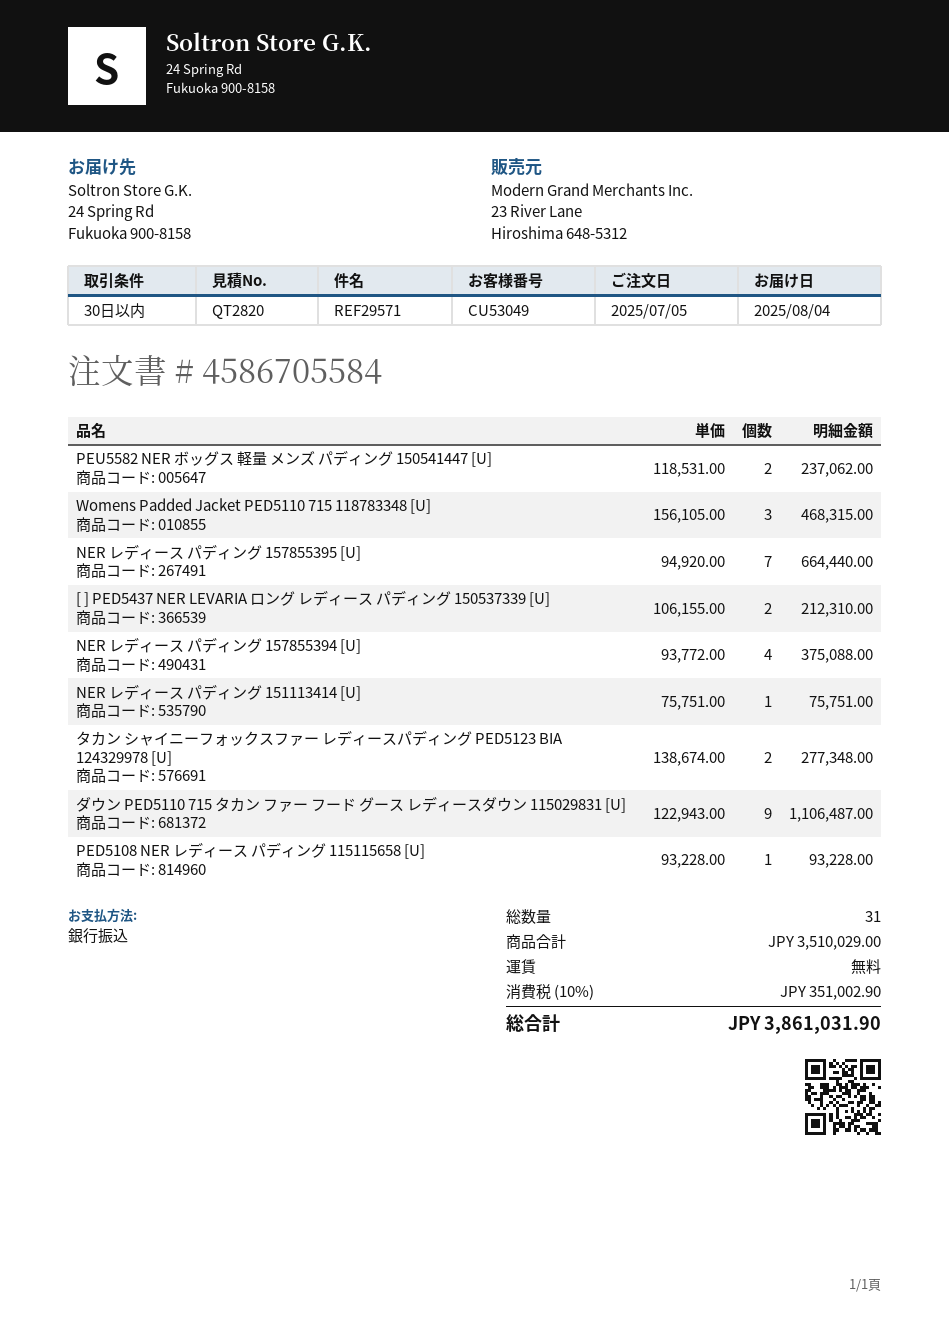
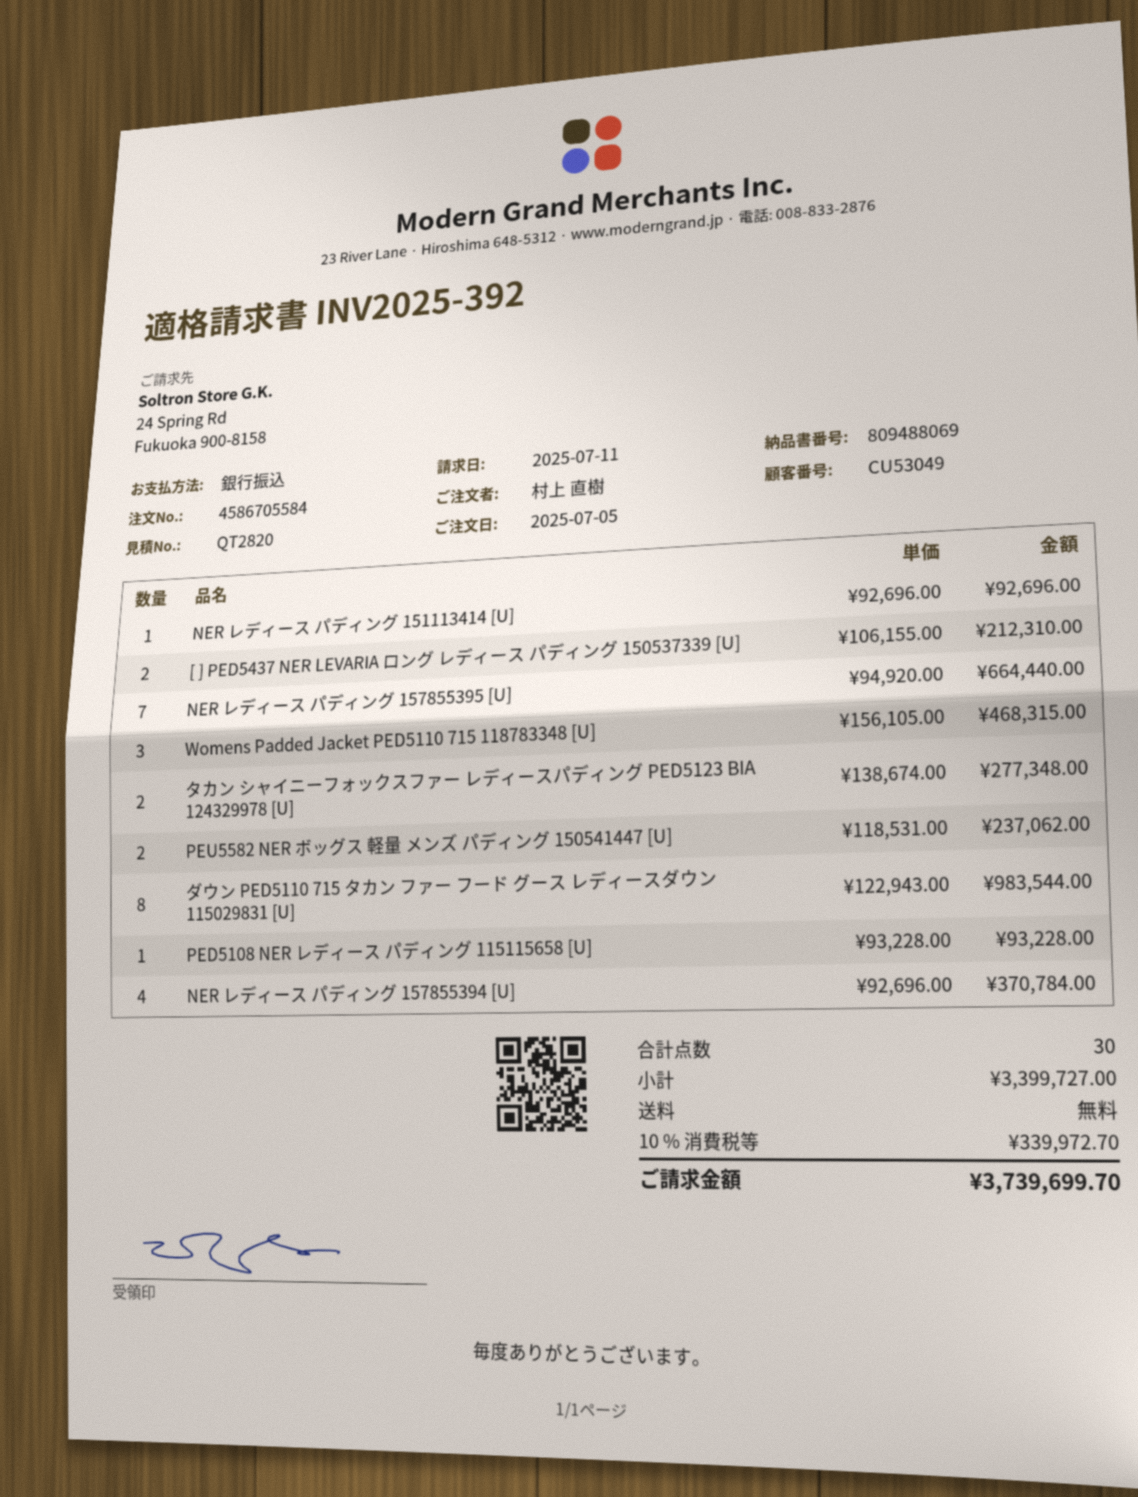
NER レディース パディング 157855394 [U]: 4 x 93772.00 = 375088.00 -> 4 x 92696.00 = 370784.00
NER レディース パディング 151113414 [U]: 1 x 75751.00 = 75751.00 -> 1 x 92696.00 = 92696.00
ダウン PED5110 715 タカン ファー フード グース レディースダウン 115029831 [U]: 9 x 122943.00 = 1106487.00 -> 8 x 122943.00 = 983544.00
total quantity: 31 -> 30
subtotal: 3510029.00 -> 3399727.00
tax: 10% = 351002.90 -> 10% = 339972.70
total: 3861031.90 -> 3739699.70

